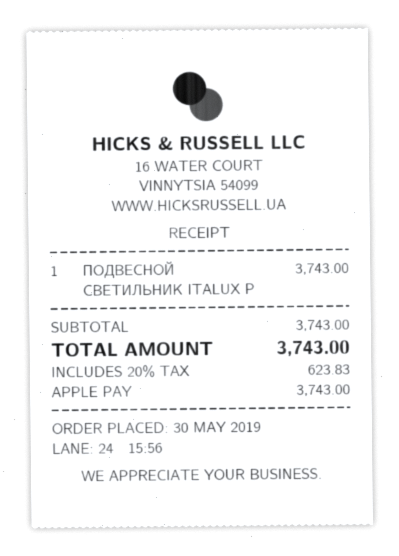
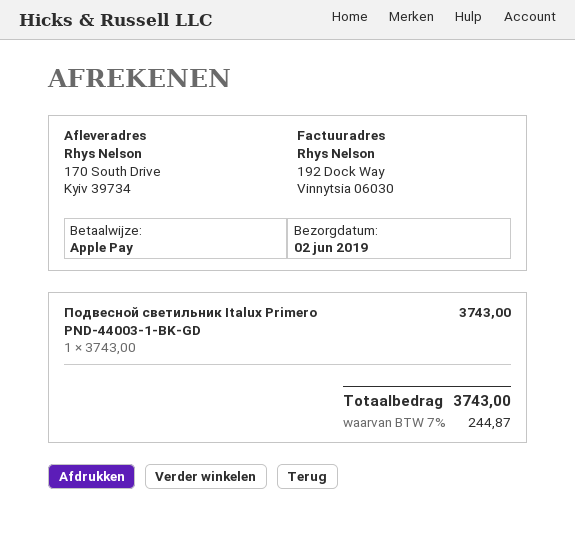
tax: 20% = 623.83 -> 7% = 244.87

